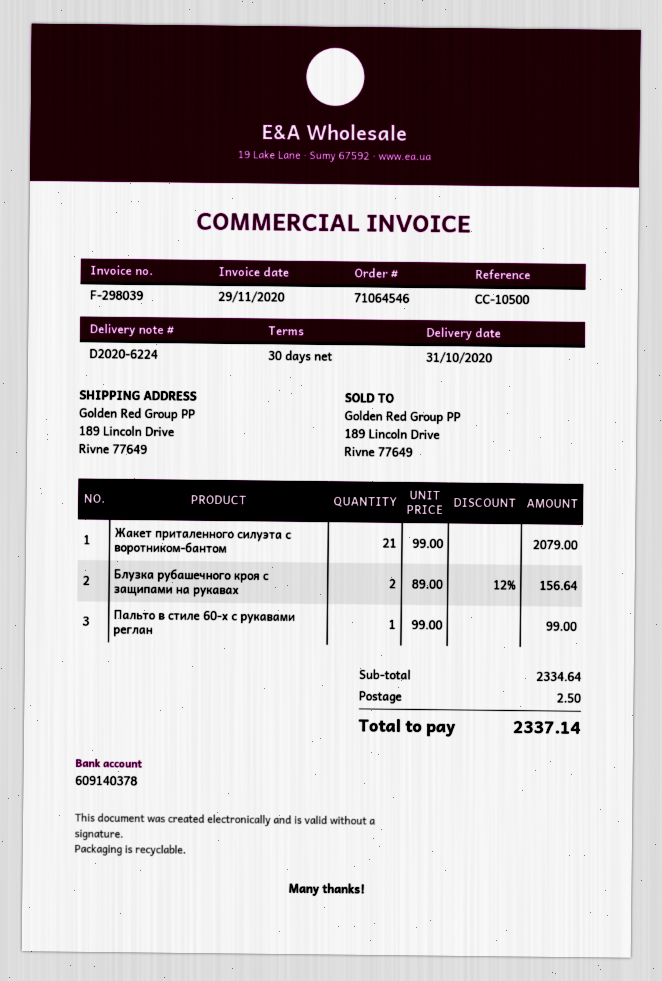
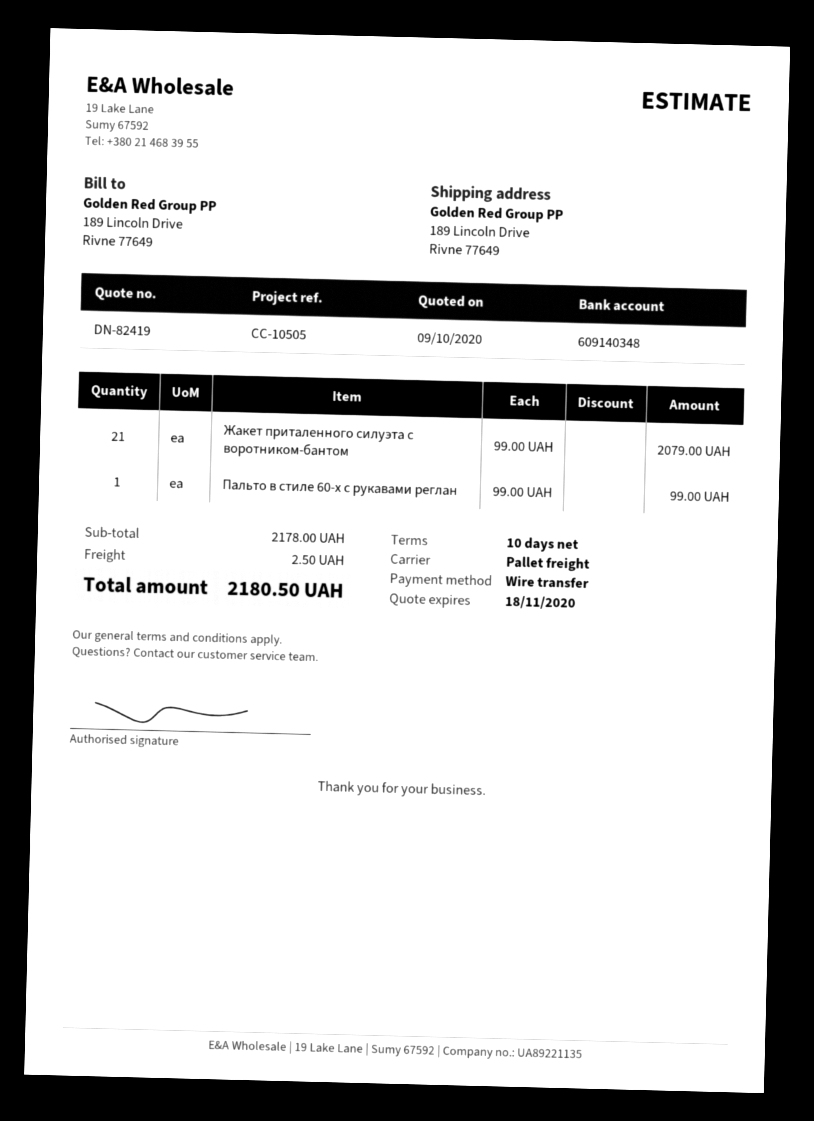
payment terms: 30 days -> 10 days
reference: CC-10500 -> CC-10505
bank account: 609140378 -> 609140348
Блузка рубашечного кроя с защипами на рукавах: 2 x 89.00 - 12% = 156.64 -> none
subtotal: 2334.64 -> 2178.00
total: 2337.14 -> 2180.50

